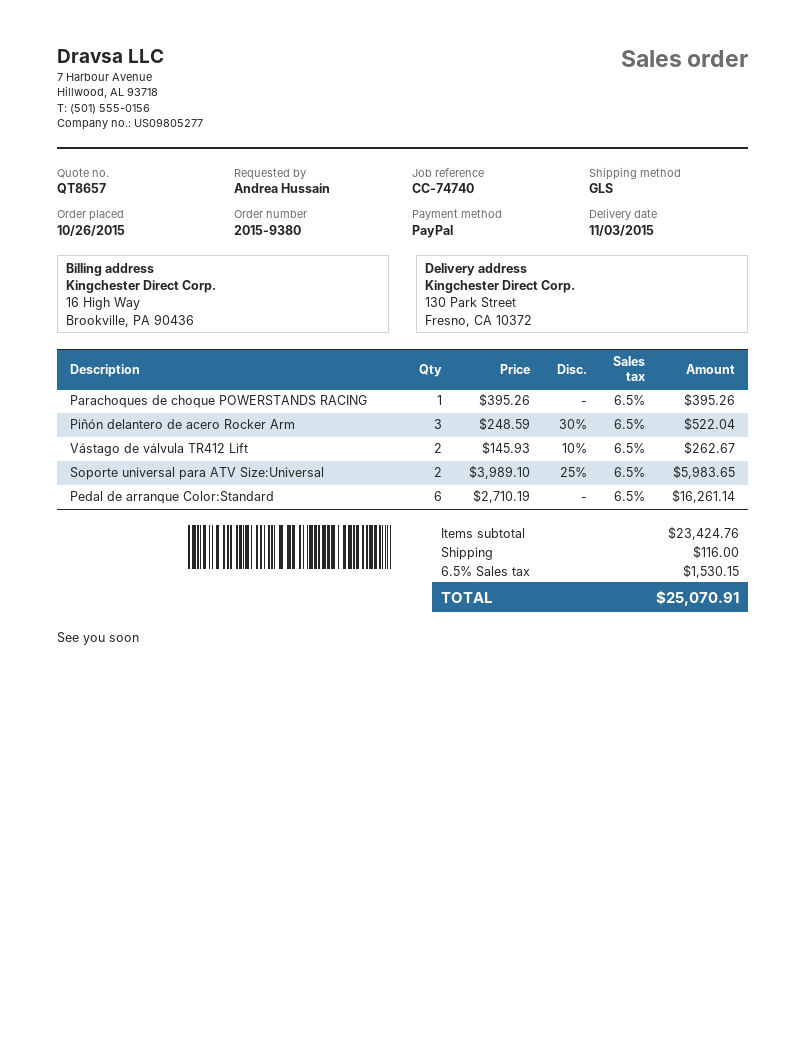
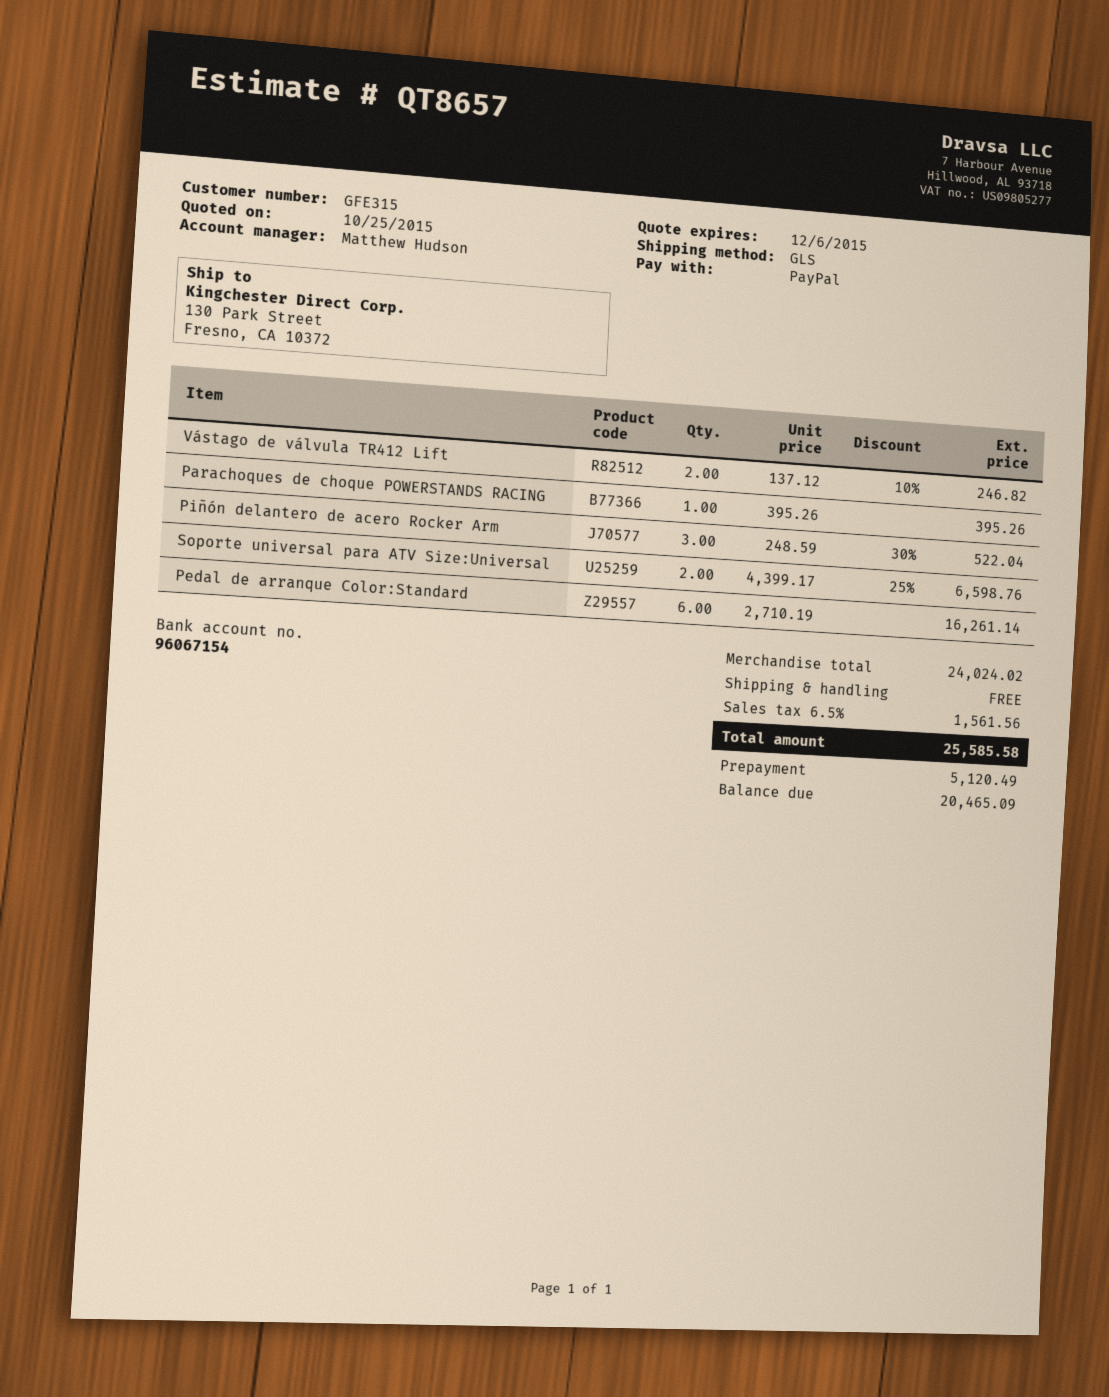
Vástago de válvula TR412 Lift: 2 x 145.93 - 10% = 262.67 -> 2 x 137.12 - 10% = 246.82
Soporte universal para ATV Size:Universal: 2 x 3989.10 - 25% = 5983.65 -> 2 x 4399.17 - 25% = 6598.76
subtotal: 23424.76 -> 24024.02
shipping: 116.00 -> 0.00
tax: 6.5% = 1530.15 -> 6.5% = 1561.56
total: 25070.91 -> 25585.58

